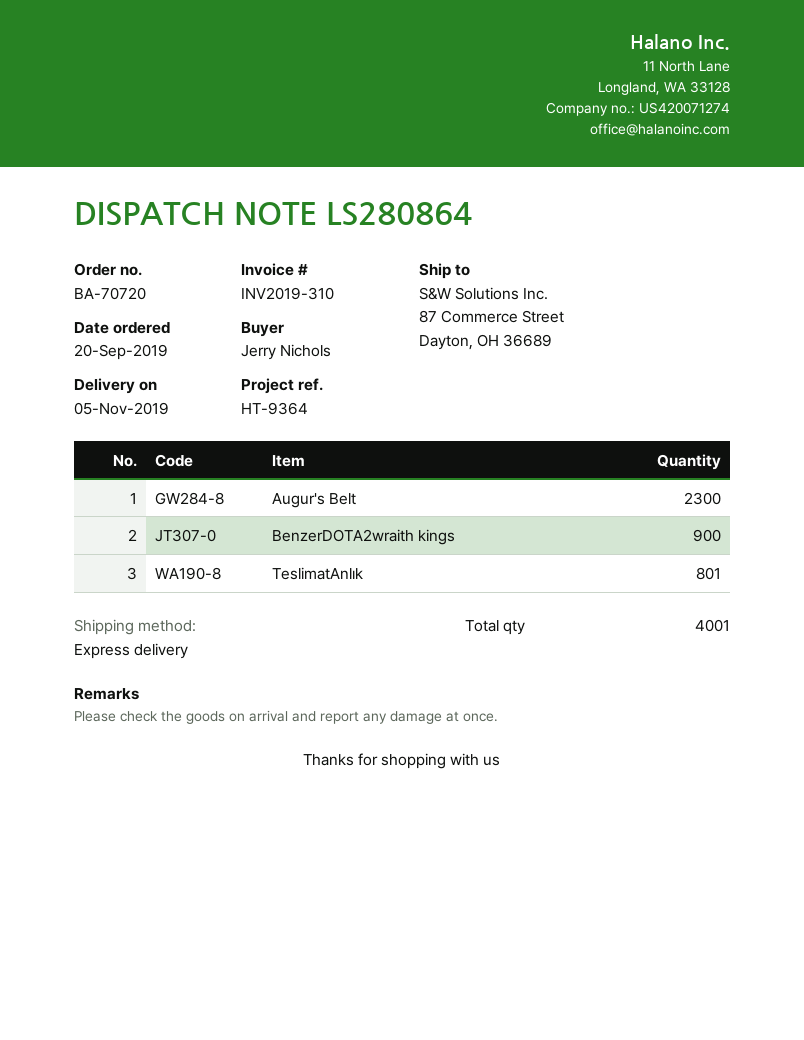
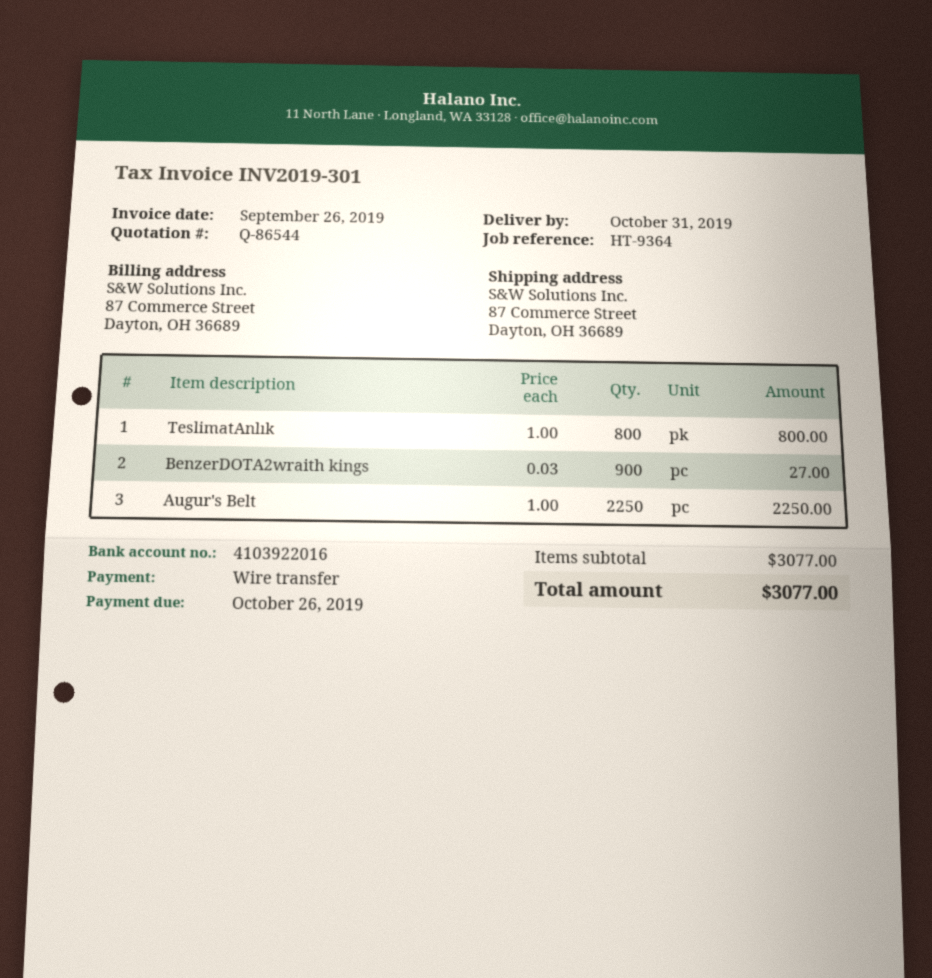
delivery date: 2019-11-05 -> 2019-10-31
invoice number: INV2019-310 -> INV2019-301
Augur's Belt: 2300 -> 2250
TeslimatAnlık: 801 -> 800

